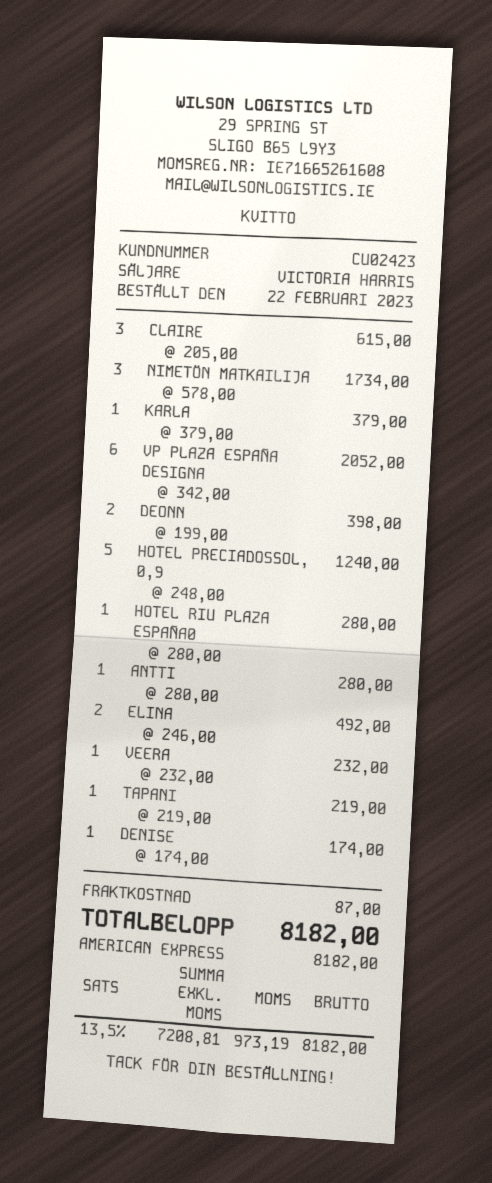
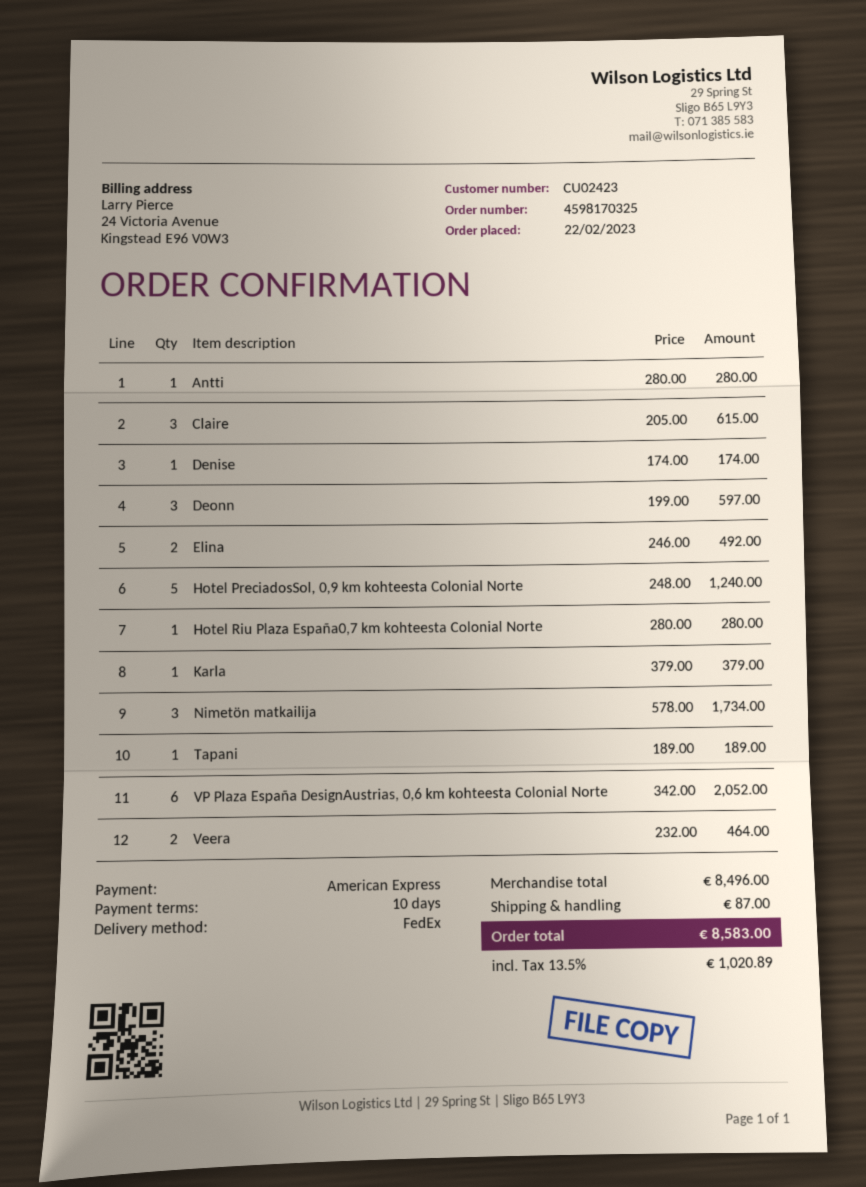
DEONN: 2 x 199.00 = 398.00 -> 3 x 199.00 = 597.00
VEERA: 1 x 232.00 = 232.00 -> 2 x 232.00 = 464.00
TAPANI: 1 x 219.00 = 219.00 -> 1 x 189.00 = 189.00
tax: 13.5% = 973.19 -> 13.5% = 1020.89
total: 8182.00 -> 8583.00

